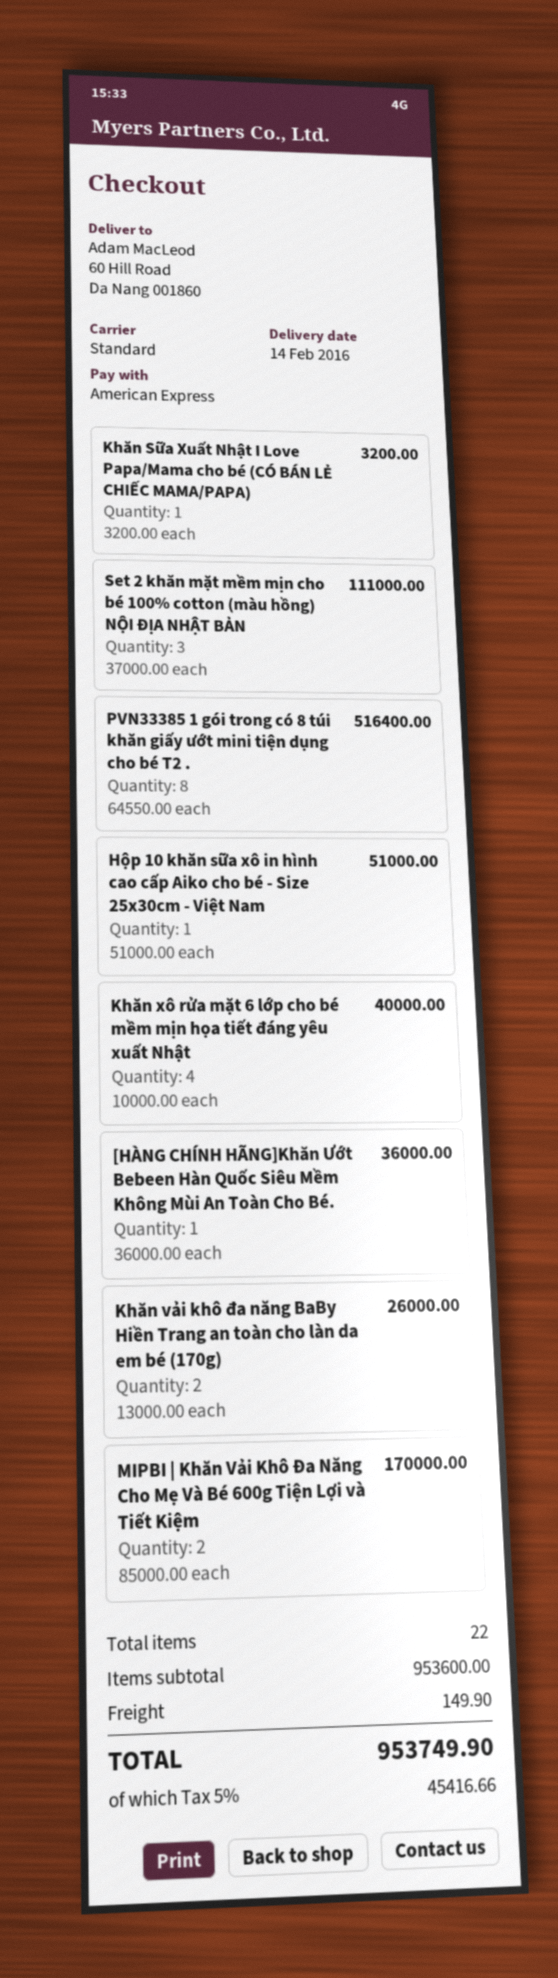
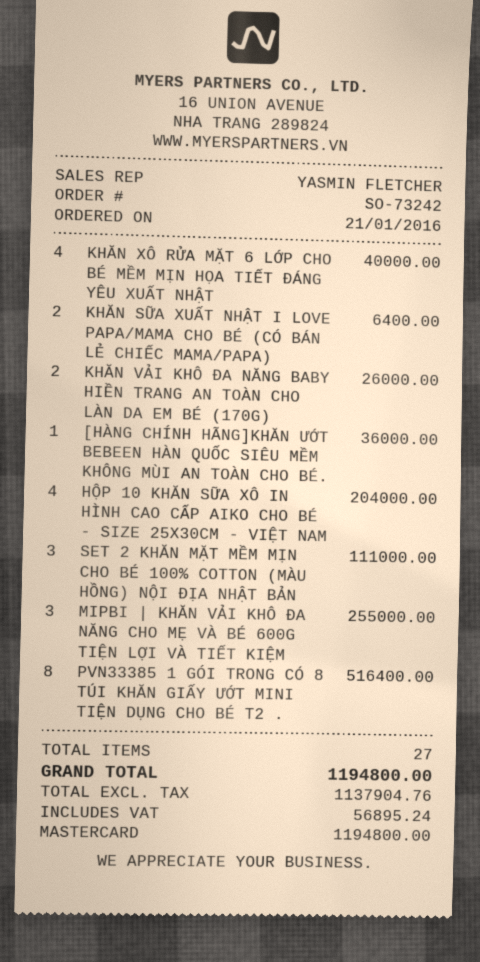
payment method: American Express -> Mastercard
Khăn Sữa Xuất Nhật I Love Papa/Mama cho bé (CÓ BÁN LẺ CHIẾC MAMA/PAPA): 1 for 3200.00 -> 2 for 6400.00
Hộp 10 khăn sữa xô in hình cao cấp Aiko cho bé - Size 25x30cm - Việt Nam: 1 for 51000.00 -> 4 for 204000.00
MIPBI | Khăn Vải Khô Đa Năng Cho Mẹ Và Bé 600g Tiện Lợi và Tiết Kiệm: 2 for 170000.00 -> 3 for 255000.00
total quantity: 22 -> 27
shipping: 149.90 -> none
tax: 45416.66 -> 56895.24
total: 953749.90 -> 1194800.00

